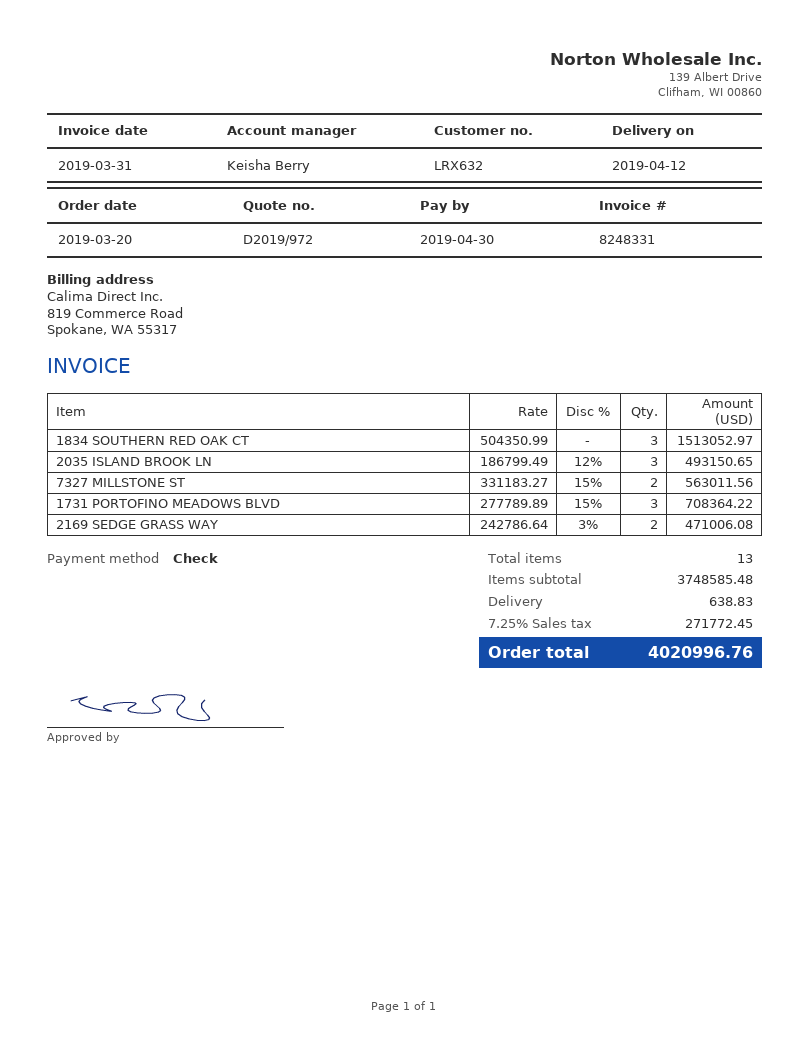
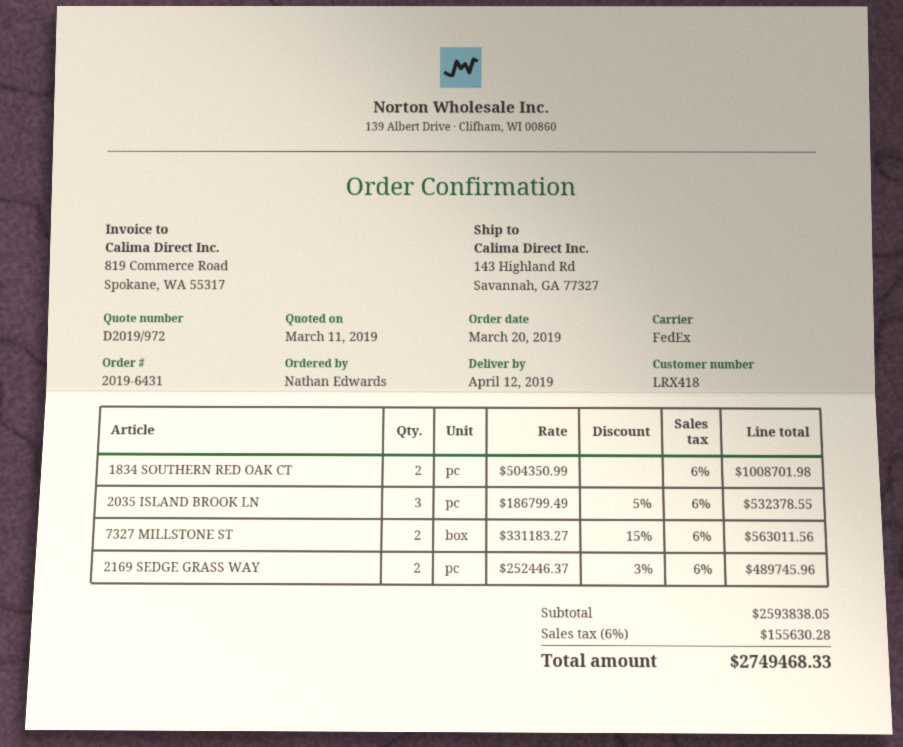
customer number: LRX632 -> LRX418
1834 SOUTHERN RED OAK CT: 3 x 504350.99 = 1513052.97 -> 2 x 504350.99 = 1008701.98
2035 ISLAND BROOK LN: 3 x 186799.49 - 12% = 493150.65 -> 3 x 186799.49 - 5% = 532378.55
1731 PORTOFINO MEADOWS BLVD: 3 x 277789.89 - 15% = 708364.22 -> none
2169 SEDGE GRASS WAY: 2 x 242786.64 - 3% = 471006.08 -> 2 x 252446.37 - 3% = 489745.96
subtotal: 3748585.48 -> 2593838.05
shipping: 638.83 -> none
tax: 7.25% = 271772.45 -> 6% = 155630.28
total: 4020996.76 -> 2749468.33

